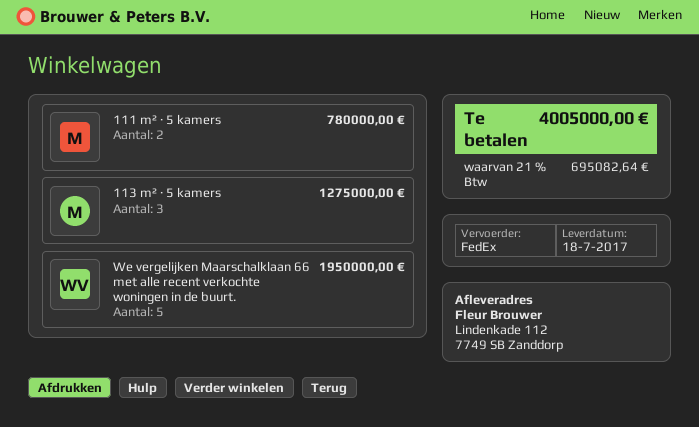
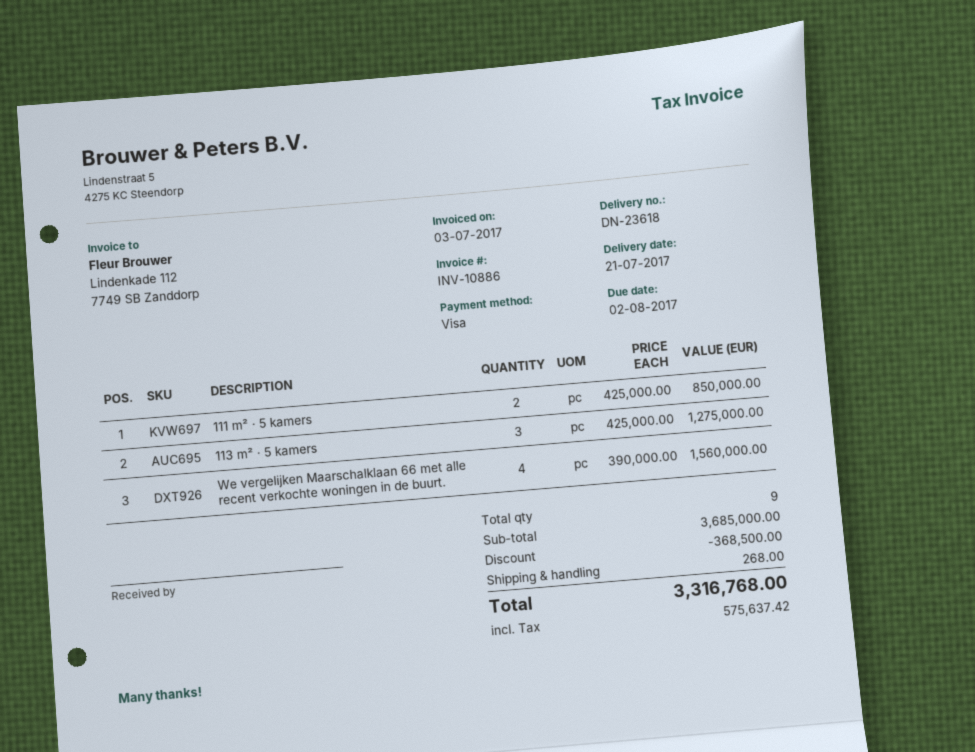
delivery date: 2017-07-18 -> 2017-07-21
111 m² · 5 kamers: 2 for 780000.00 -> 2 for 850000.00
We vergelijken Maarschalklaan 66 met alle recent verkochte woningen in de buurt.: 5 for 1950000.00 -> 4 for 1560000.00
discount: none -> 368500.00
shipping: none -> 268.00
tax: 695082.64 -> 575637.42
total: 4005000.00 -> 3316768.00

